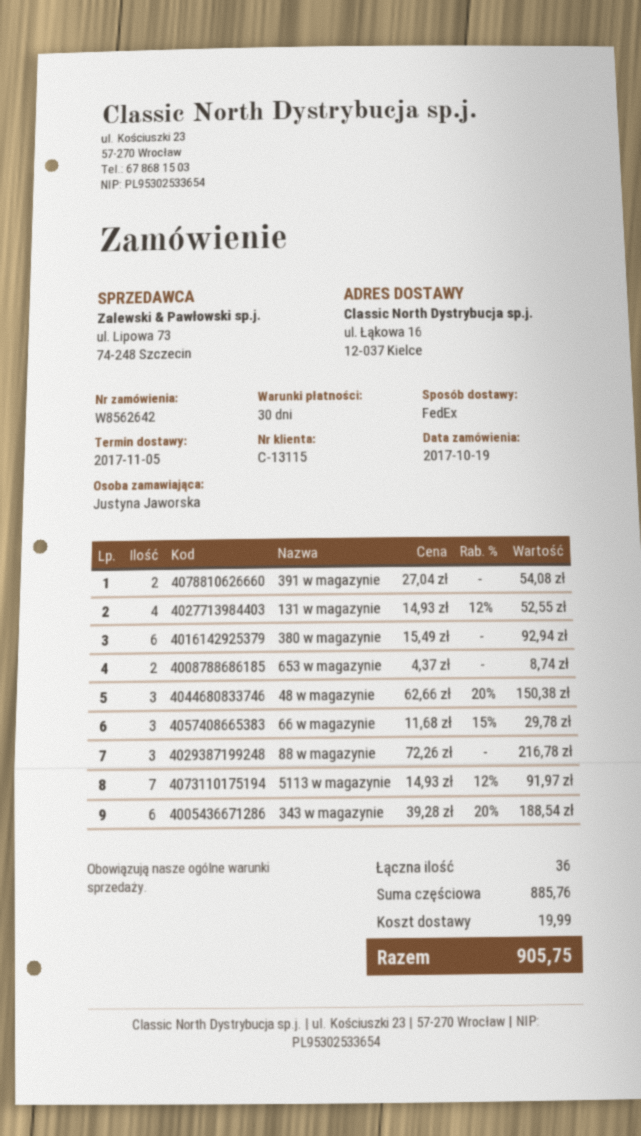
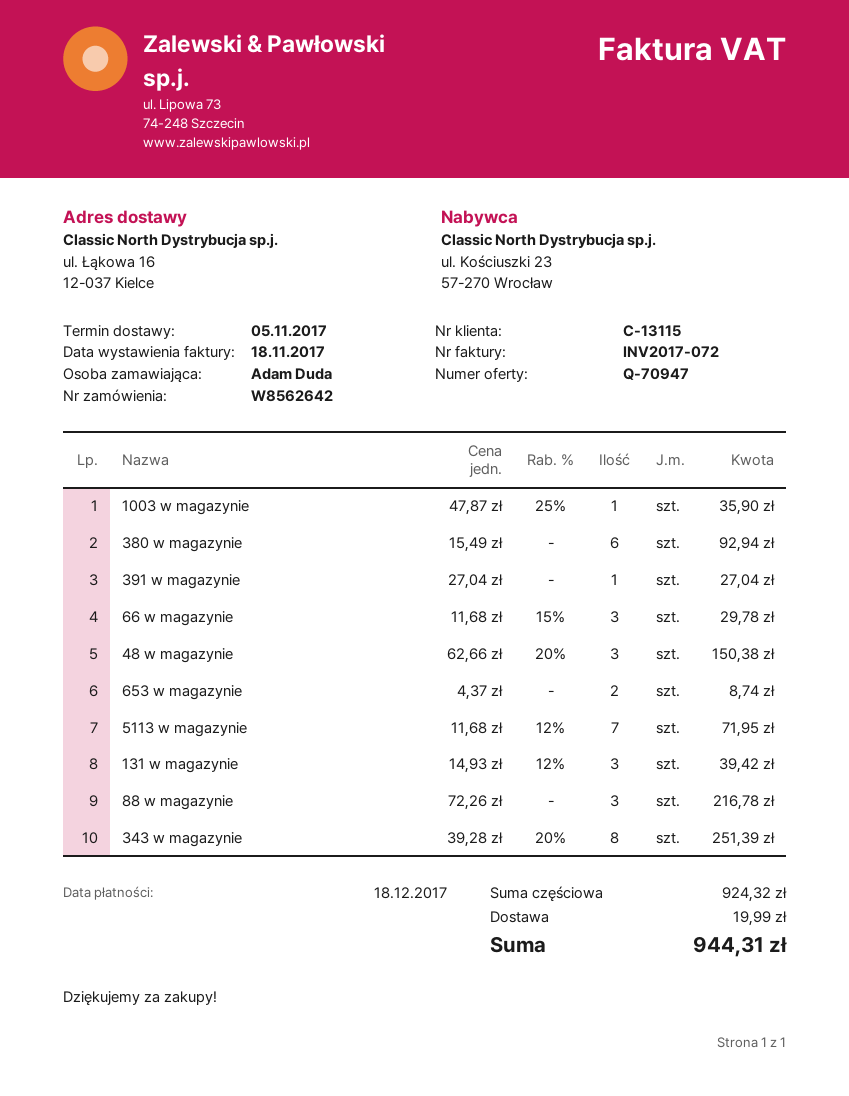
ordered by: Justyna Jaworska -> Adam Duda
391 w magazynie: 2 x 27.04 = 54.08 -> 1 x 27.04 = 27.04
131 w magazynie: 4 x 14.93 - 12% = 52.55 -> 3 x 14.93 - 12% = 39.42
5113 w magazynie: 7 x 14.93 - 12% = 91.97 -> 7 x 11.68 - 12% = 71.95
343 w magazynie: 6 x 39.28 - 20% = 188.54 -> 8 x 39.28 - 20% = 251.39
1003 w magazynie: none -> 1 x 47.87 - 25% = 35.90
subtotal: 885.76 -> 924.32
total: 905.75 -> 944.31

